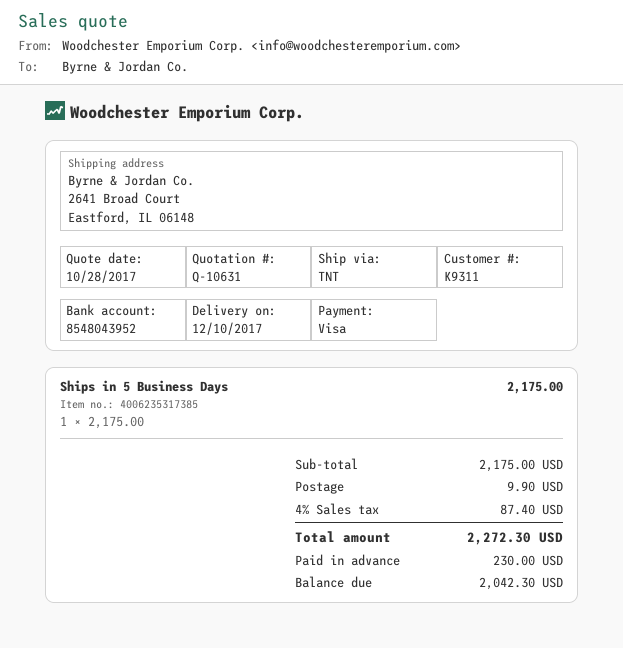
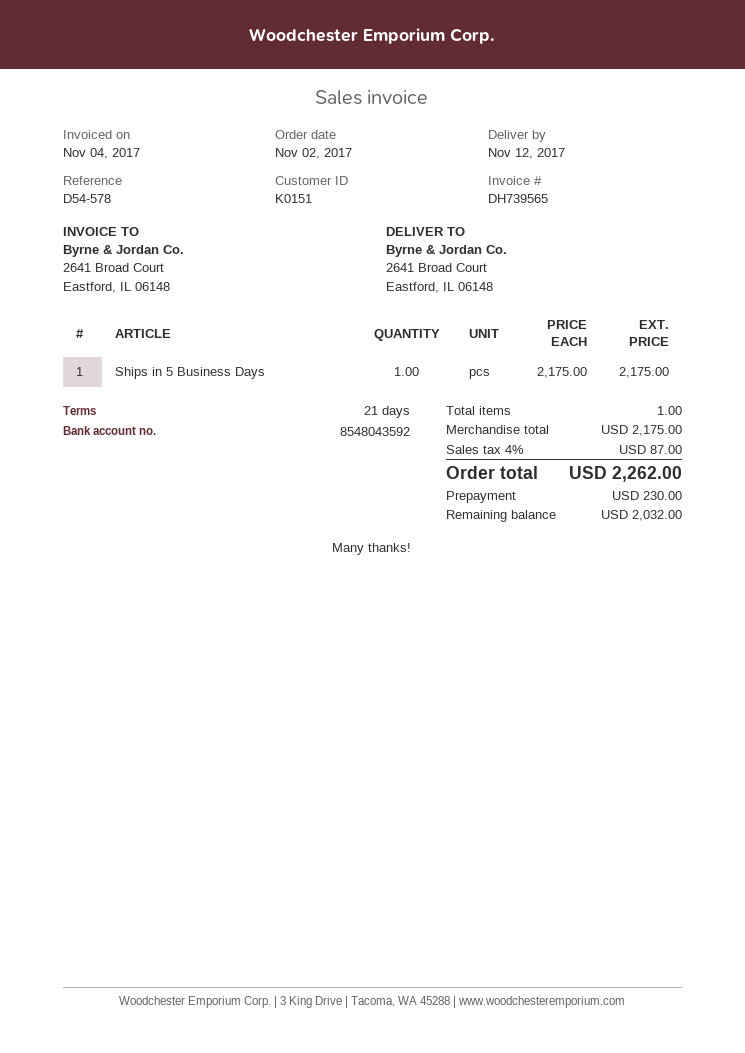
delivery date: 2017-12-10 -> 2017-11-12
customer number: K9311 -> K0151
bank account: 8548043952 -> 8548043592
shipping: 9.90 -> none
tax: 4% = 87.40 -> 4% = 87.00
total: 2272.30 -> 2262.00
balance: 2042.30 -> 2032.00

